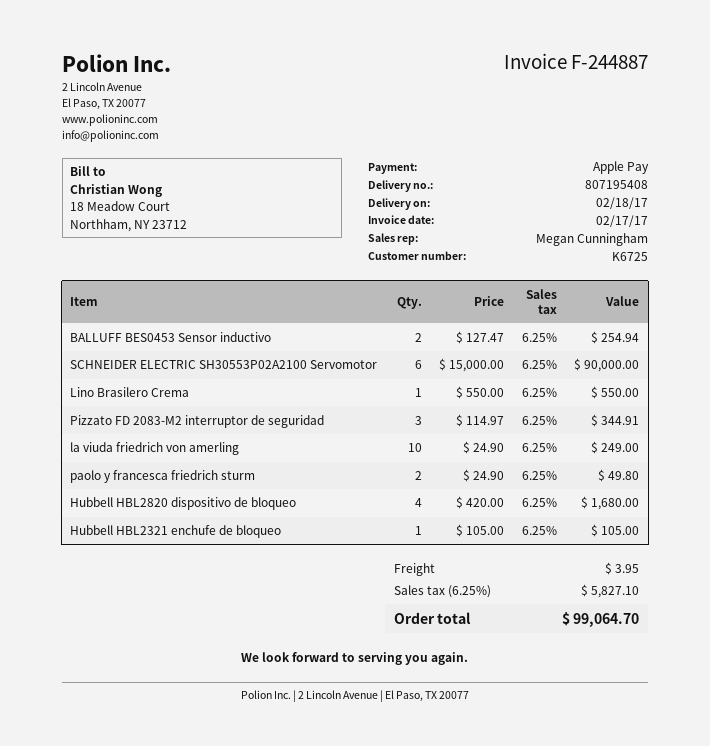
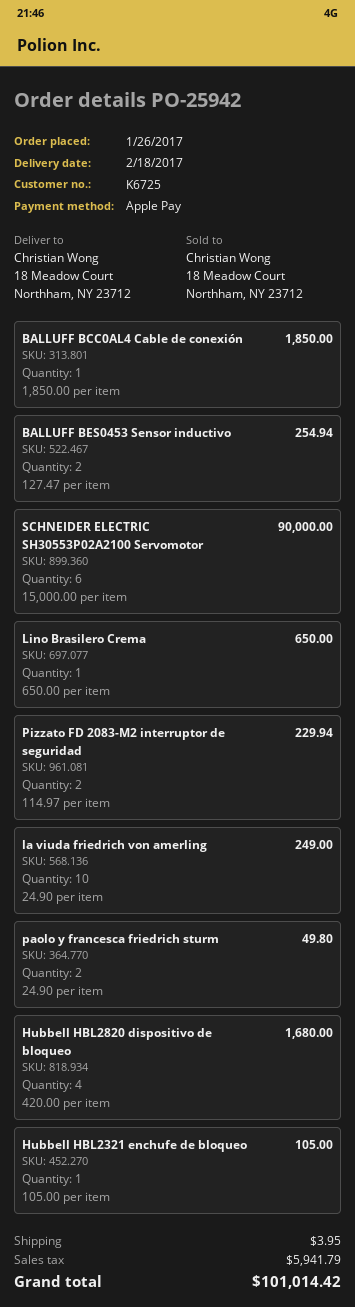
Lino Brasilero Crema: 1 x 550.00 = 550.00 -> 1 x 650.00 = 650.00
Pizzato FD 2083-M2 interruptor de seguridad: 3 x 114.97 = 344.91 -> 2 x 114.97 = 229.94
BALLUFF BCC0AL4 Cable de conexión: none -> 1 x 1850.00 = 1850.00
tax: 5827.10 -> 5941.79
total: 99064.70 -> 101014.42

